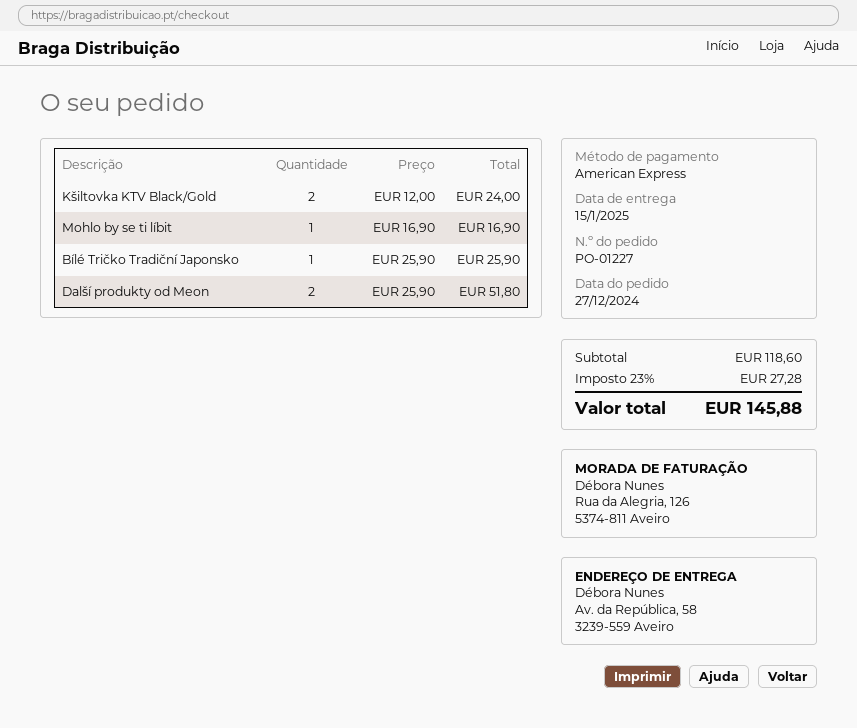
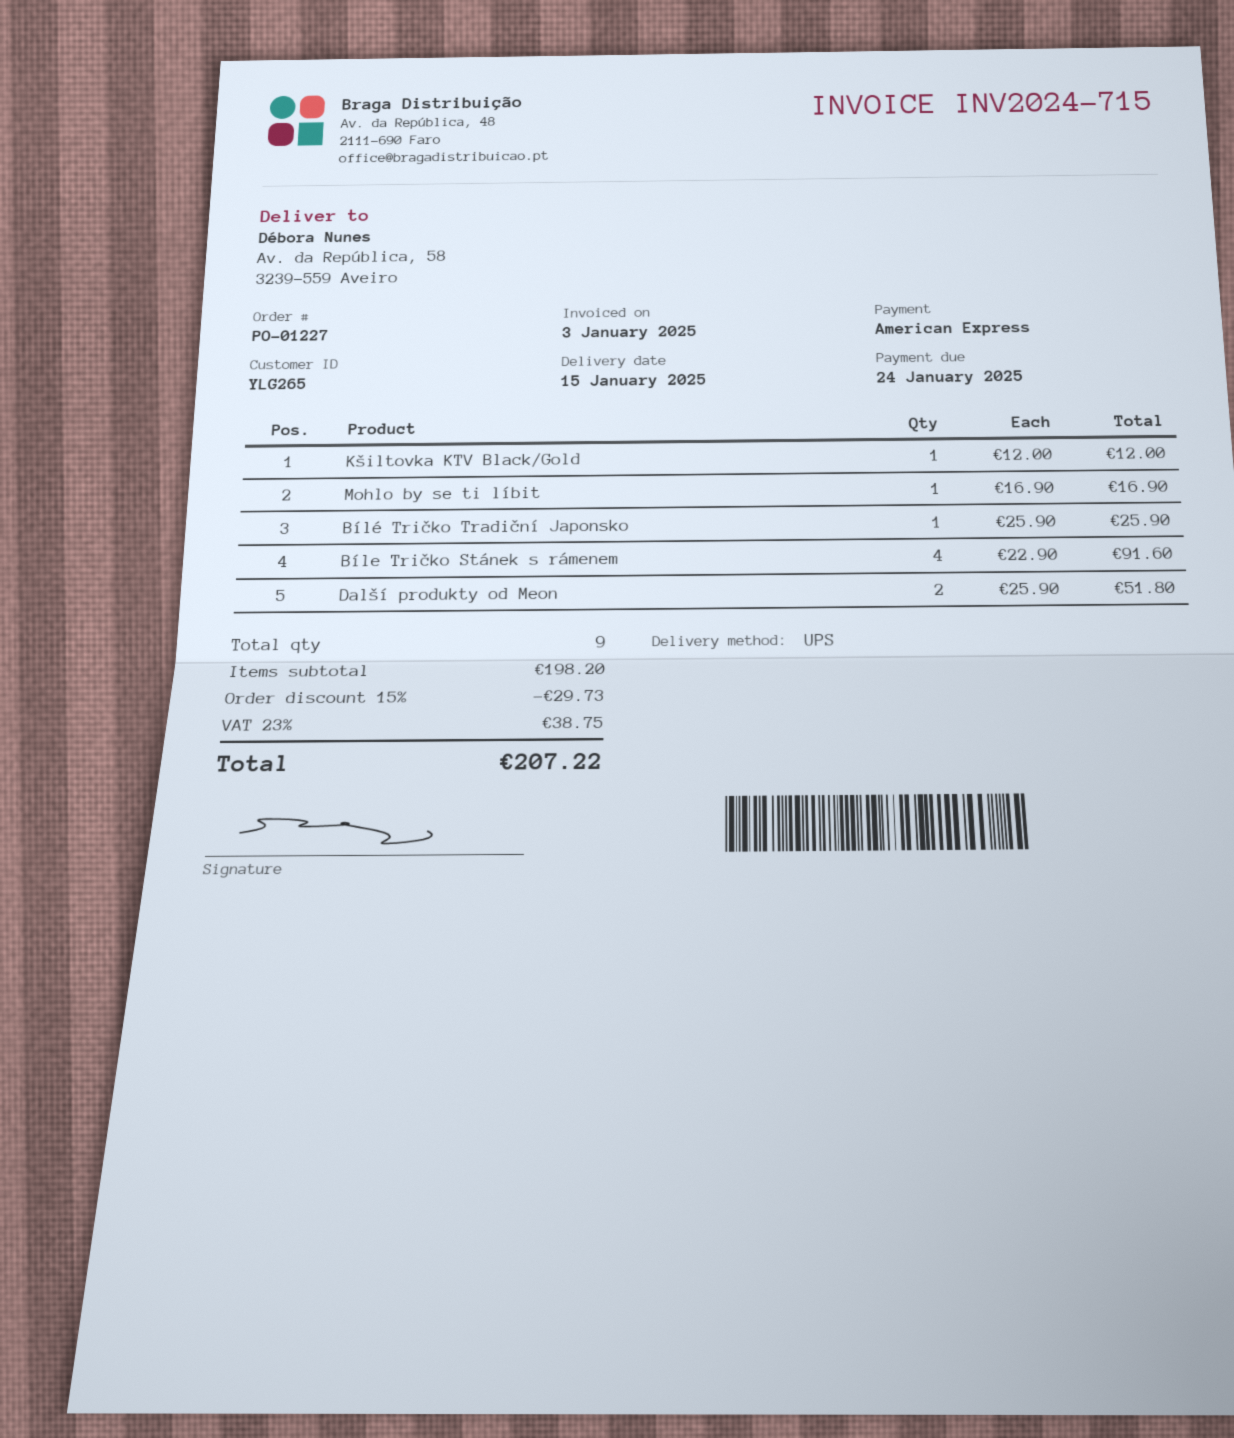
Kšiltovka KTV Black/Gold: 2 x 12.00 = 24.00 -> 1 x 12.00 = 12.00
Bíle Tričko Stánek s rámenem: none -> 4 x 22.90 = 91.60
subtotal: 118.60 -> 198.20
discount: none -> 15% = 29.73
tax: 23% = 27.28 -> 23% = 38.75
total: 145.88 -> 207.22

